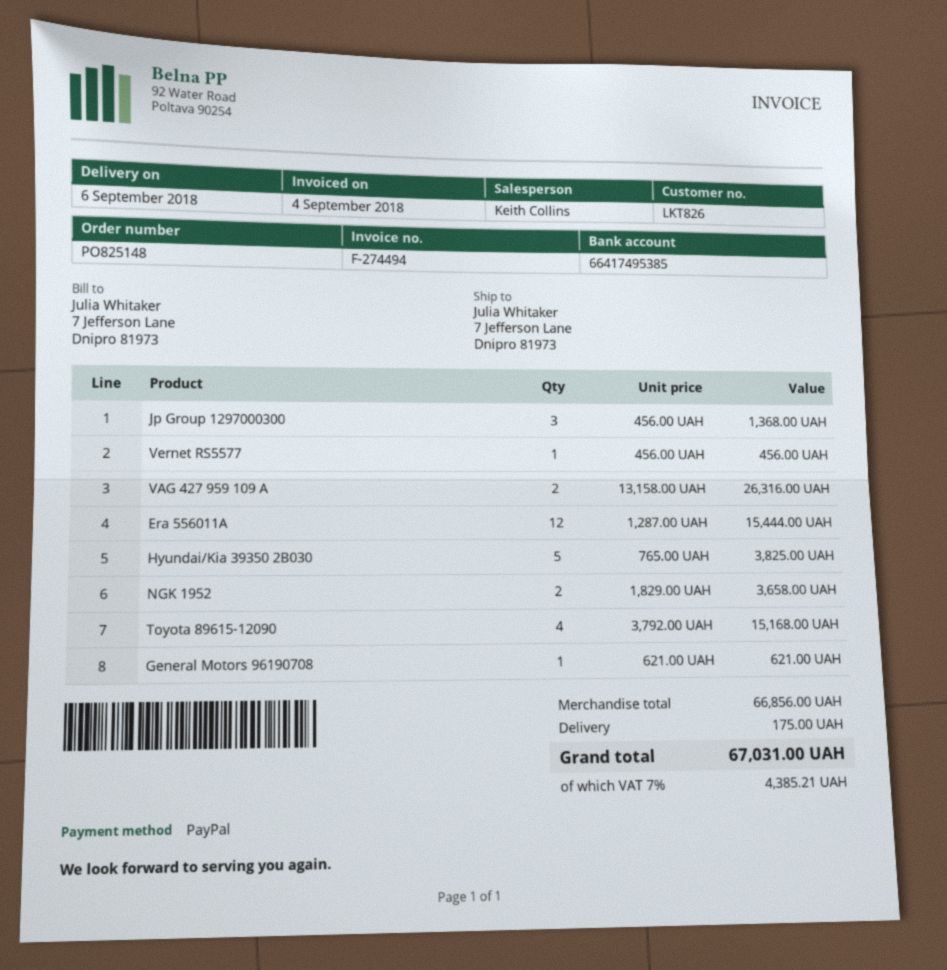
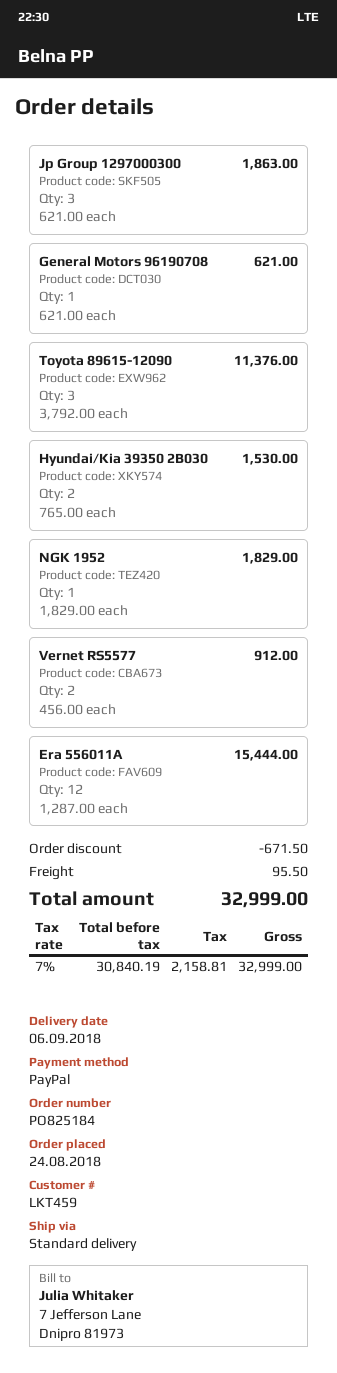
order number: PO825148 -> PO825184
customer number: LKT826 -> LKT459
Jp Group 1297000300: 3 x 456.00 = 1368.00 -> 3 x 621.00 = 1863.00
Vernet RS5577: 1 x 456.00 = 456.00 -> 2 x 456.00 = 912.00
VAG 427 959 109 A: 2 x 13158.00 = 26316.00 -> none
Hyundai/Kia 39350 2B030: 5 x 765.00 = 3825.00 -> 2 x 765.00 = 1530.00
NGK 1952: 2 x 1829.00 = 3658.00 -> 1 x 1829.00 = 1829.00
Toyota 89615-12090: 4 x 3792.00 = 15168.00 -> 3 x 3792.00 = 11376.00
discount: none -> 671.50
shipping: 175.00 -> 95.50
tax: 7% = 4385.21 -> 7% = 2158.81
total: 67031.00 -> 32999.00

